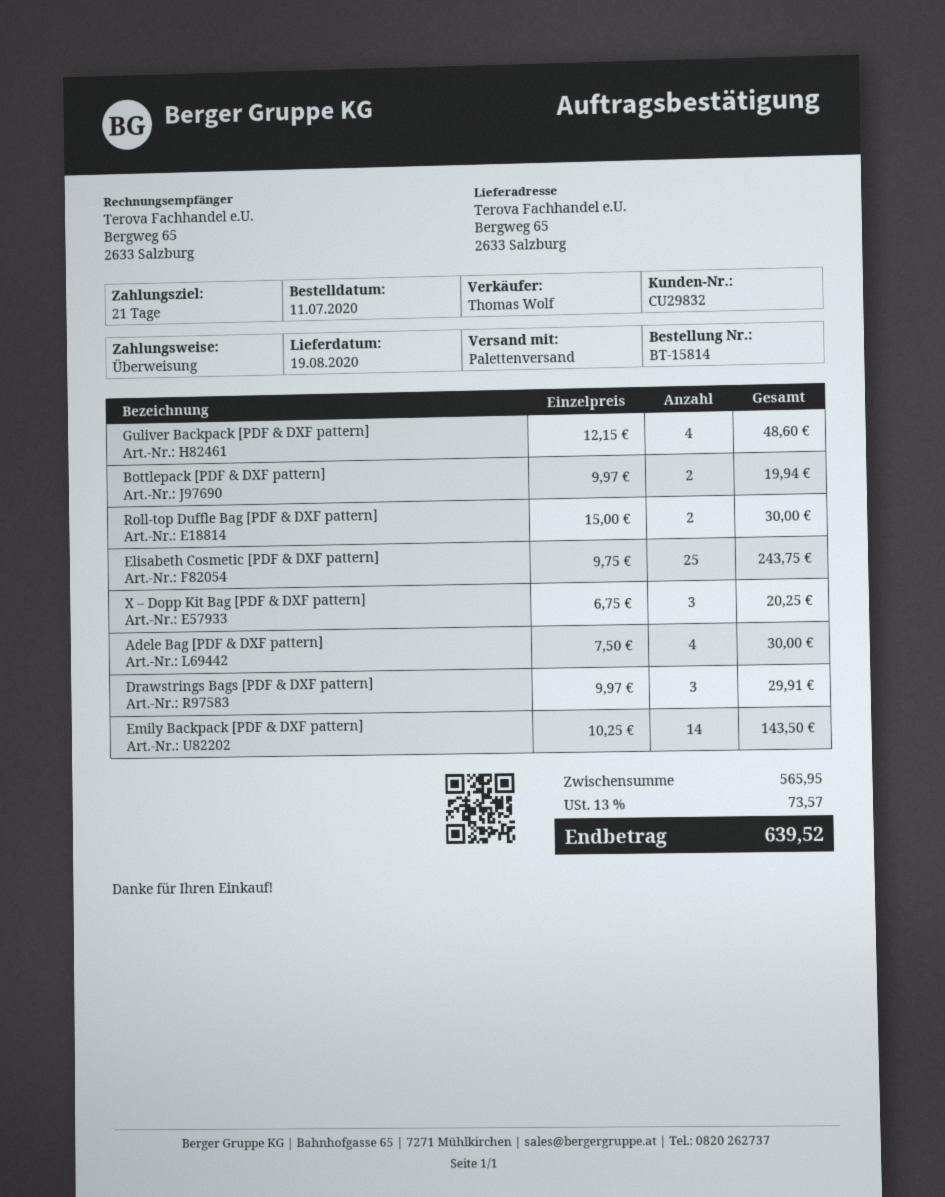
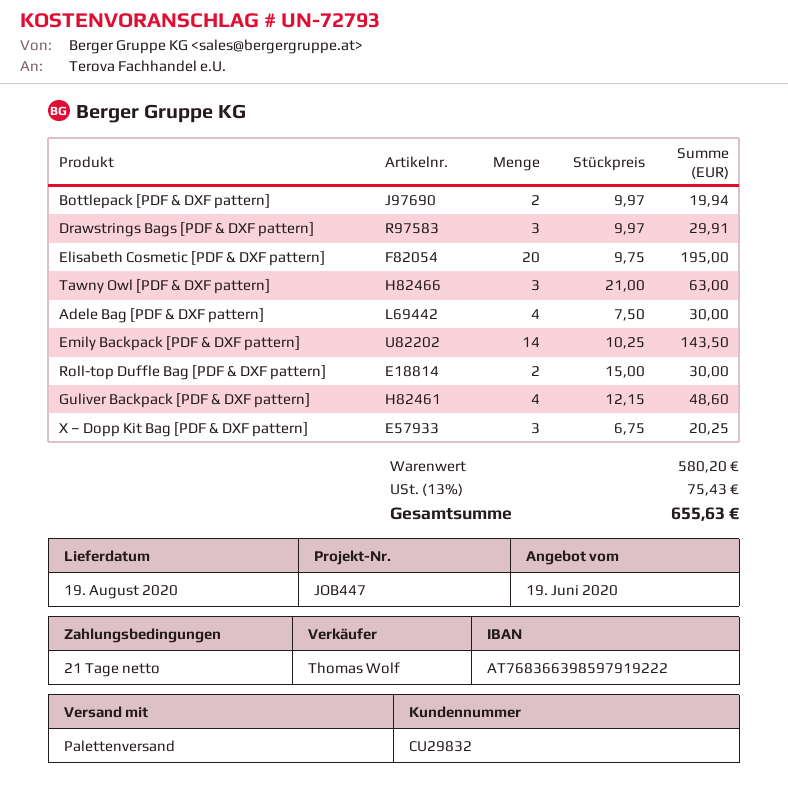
Elisabeth Cosmetic [PDF & DXF pattern]: 25 x 9.75 = 243.75 -> 20 x 9.75 = 195.00
Tawny Owl [PDF & DXF pattern]: none -> 3 x 21.00 = 63.00
subtotal: 565.95 -> 580.20
tax: 13% = 73.57 -> 13% = 75.43
total: 639.52 -> 655.63

